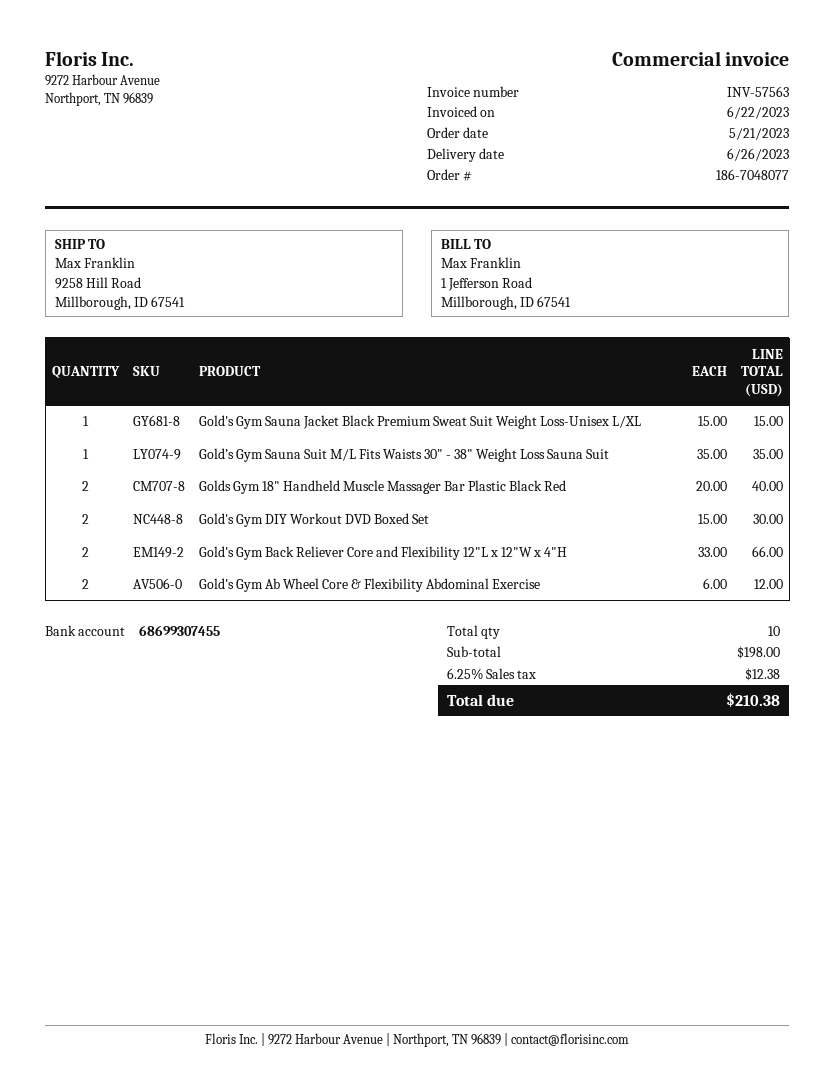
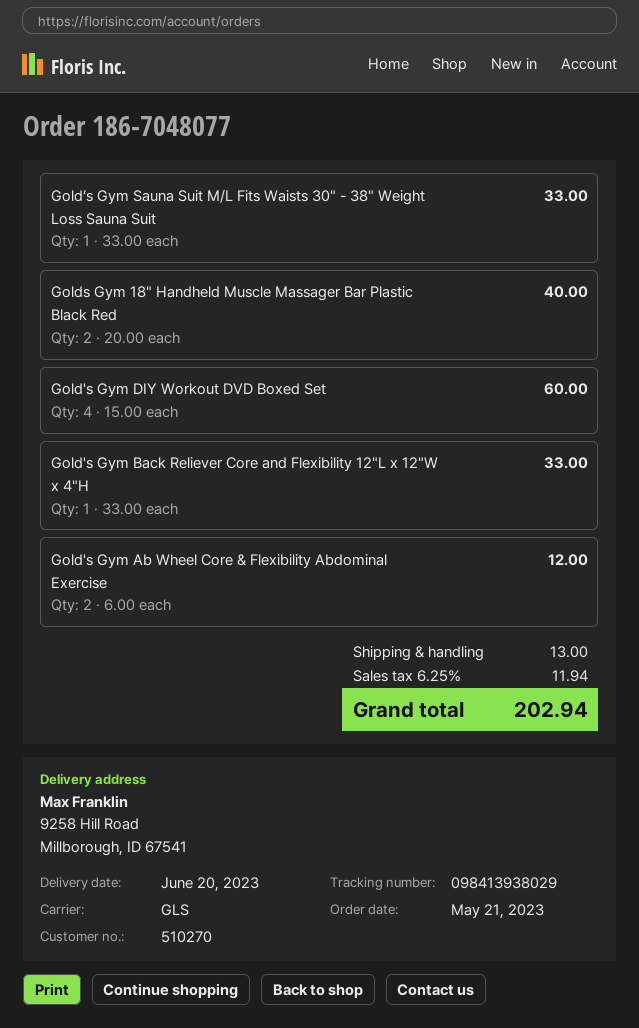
delivery date: 2023-06-26 -> 2023-06-20
Gold's Gym Sauna Jacket Black Premium Sweat Suit Weight Loss-Unisex L/XL: 1 x 15.00 = 15.00 -> none
Gold’s Gym Sauna Suit M/L Fits Waists 30" - 38" Weight Loss Sauna Suit: 1 x 35.00 = 35.00 -> 1 x 33.00 = 33.00
Gold's Gym DIY Workout DVD Boxed Set: 2 x 15.00 = 30.00 -> 4 x 15.00 = 60.00
Gold's Gym Back Reliever Core and Flexibility 12"L x 12"W x 4"H: 2 x 33.00 = 66.00 -> 1 x 33.00 = 33.00
shipping: none -> 13.00
tax: 6.25% = 12.38 -> 6.25% = 11.94
total: 210.38 -> 202.94

